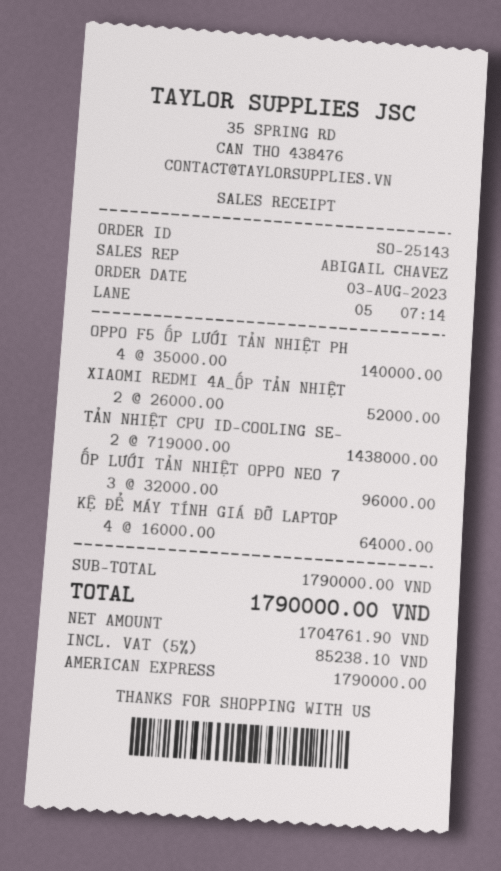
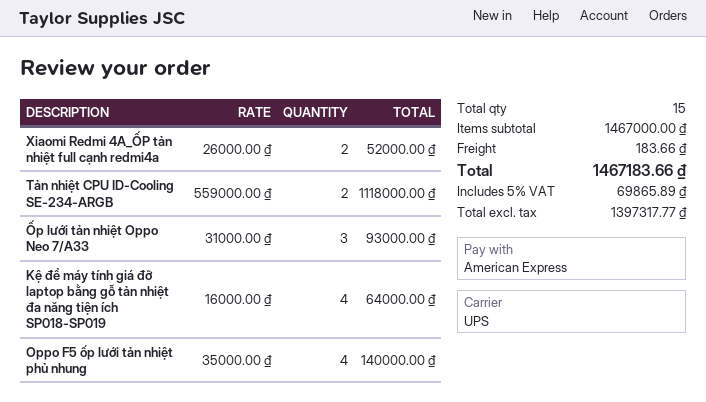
TẢN NHIỆT CPU ID-COOLING SE-: 2 x 719000.00 = 1438000.00 -> 2 x 559000.00 = 1118000.00
ỐP LƯỚI TẢN NHIỆT OPPO NEO 7: 3 x 32000.00 = 96000.00 -> 3 x 31000.00 = 93000.00
subtotal: 1790000.00 -> 1467000.00
shipping: none -> 183.66
net: 1704761.90 -> 1397317.77
tax: 5% = 85238.10 -> 5% = 69865.89
total: 1790000.00 -> 1467183.66

